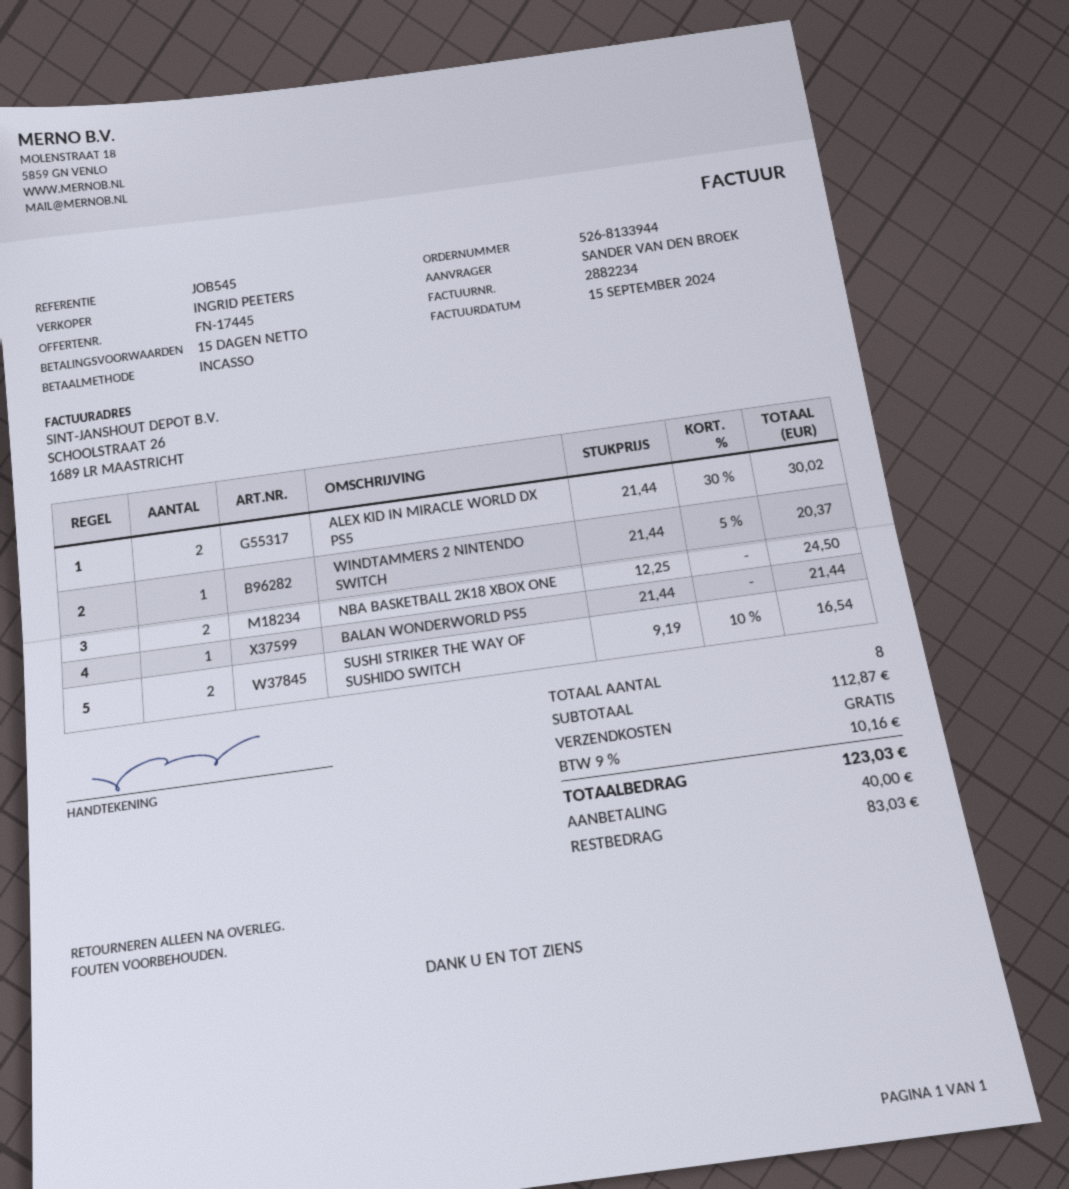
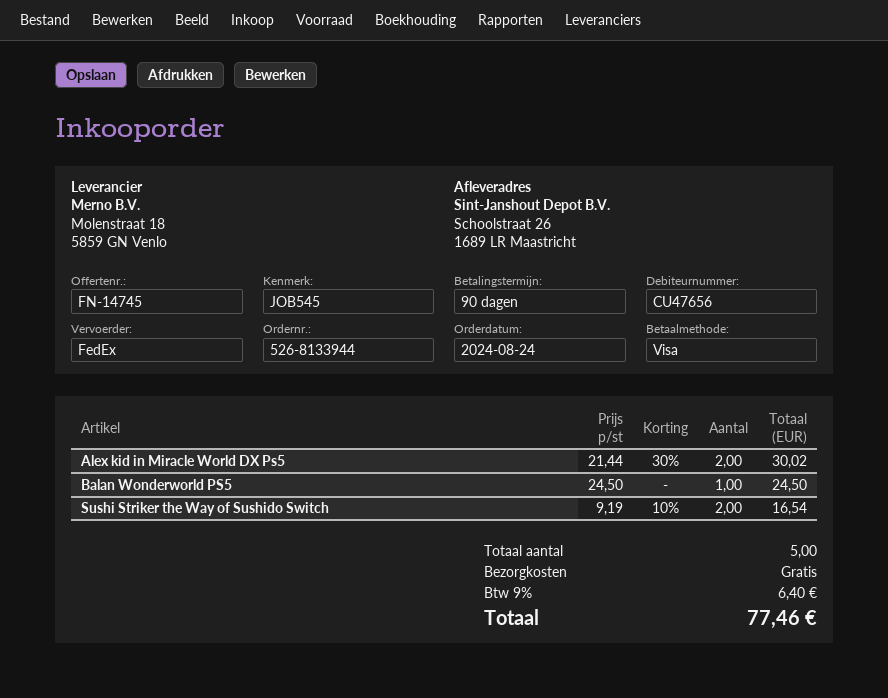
quote number: FN-17445 -> FN-14745
payment terms: 15 days -> 90 days
payment method: direct debit -> Visa
WINDTAMMERS 2 NINTENDO SWITCH: 1 x 21.44 - 5% = 20.37 -> none
NBA BASKETBALL 2K18 XBOX ONE: 2 x 12.25 = 24.50 -> none
BALAN WONDERWORLD PS5: 1 x 21.44 = 21.44 -> 1 x 24.50 = 24.50
total quantity: 8 -> 5
tax: 9% = 10.16 -> 9% = 6.40
total: 123.03 -> 77.46

